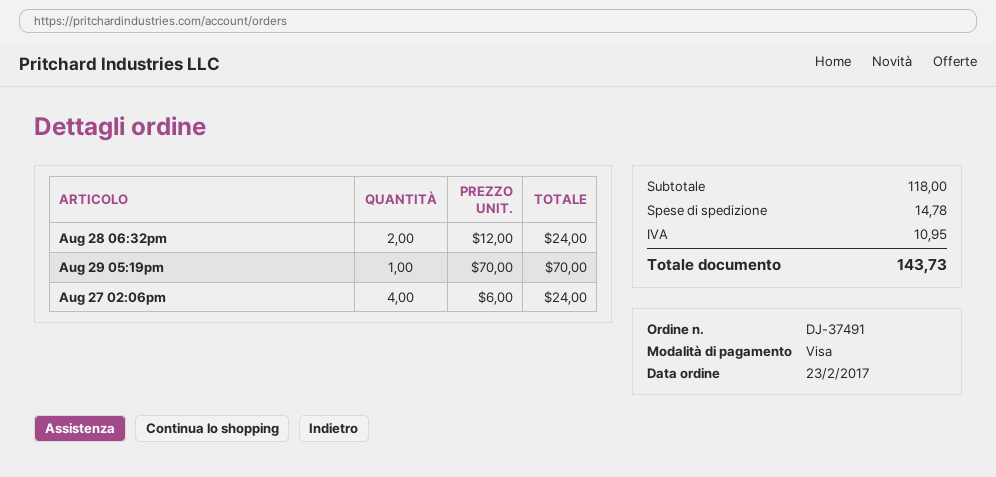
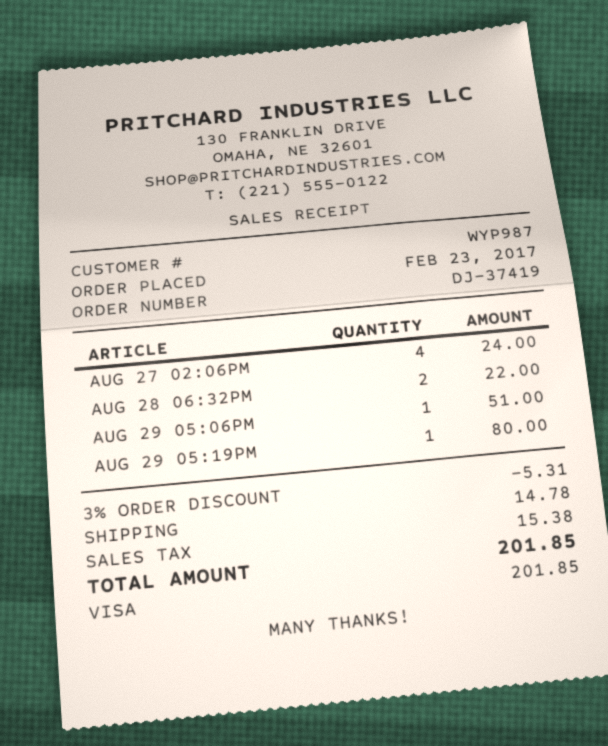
order number: DJ-37491 -> DJ-37419
Aug 28 06:32pm: 2 for 24.00 -> 2 for 22.00
Aug 29 05:19pm: 1 for 70.00 -> 1 for 80.00
AUG 29 05:06PM: none -> 1 for 51.00
discount: none -> 3% = 5.31
tax: 10.95 -> 15.38
total: 143.73 -> 201.85

